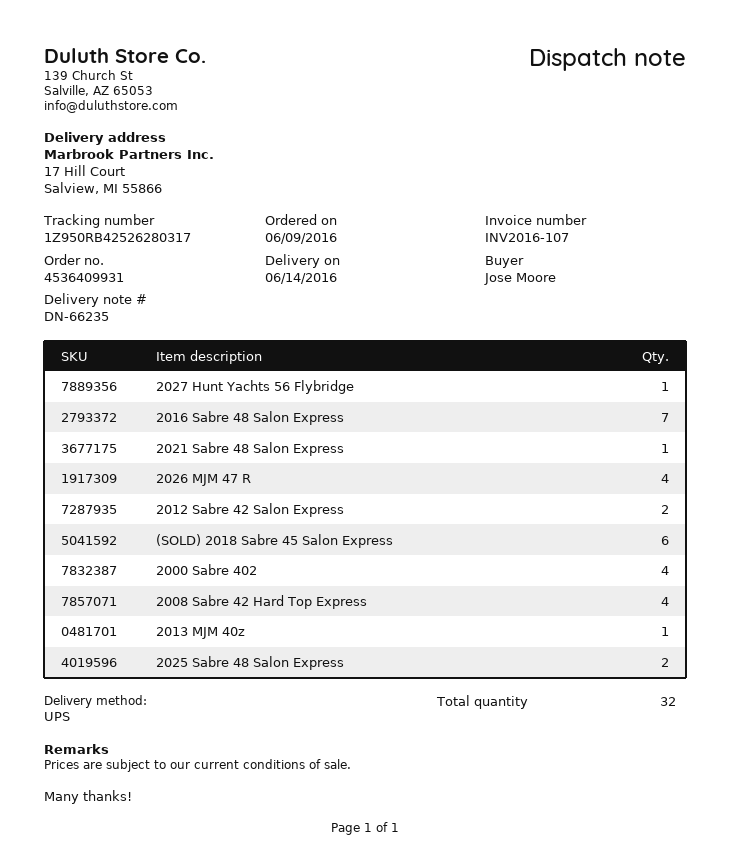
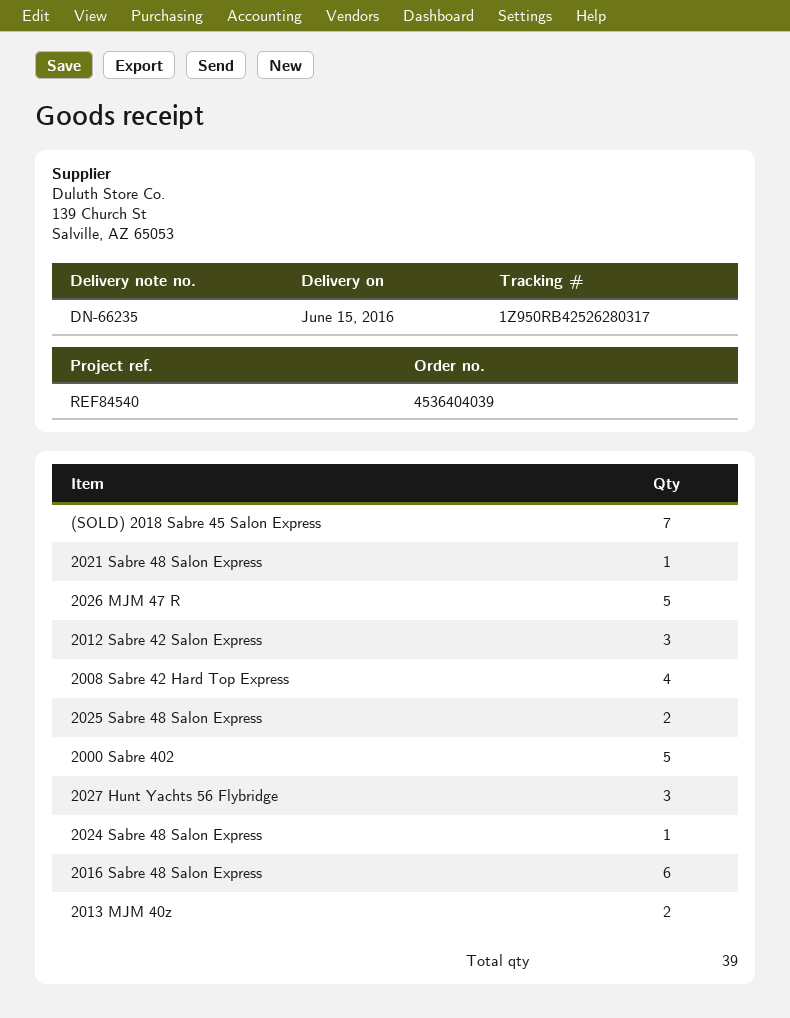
order number: 4536409931 -> 4536404039
delivery date: 2016-06-14 -> 2016-06-15
2027 Hunt Yachts 56 Flybridge: 1 -> 3
2016 Sabre 48 Salon Express: 7 -> 6
2026 MJM 47 R: 4 -> 5
2012 Sabre 42 Salon Express: 2 -> 3
(SOLD) 2018 Sabre 45 Salon Express: 6 -> 7
2000 Sabre 402: 4 -> 5
2013 MJM 40z: 1 -> 2
2024 Sabre 48 Salon Express: none -> 1
total quantity: 32 -> 39

